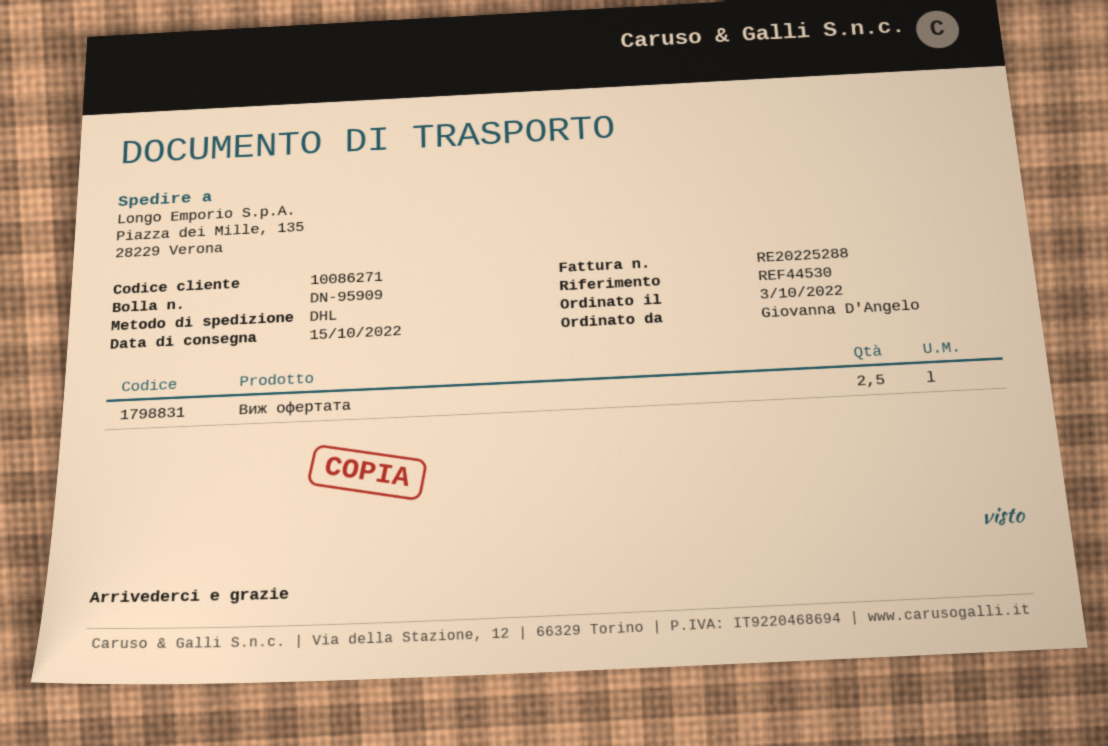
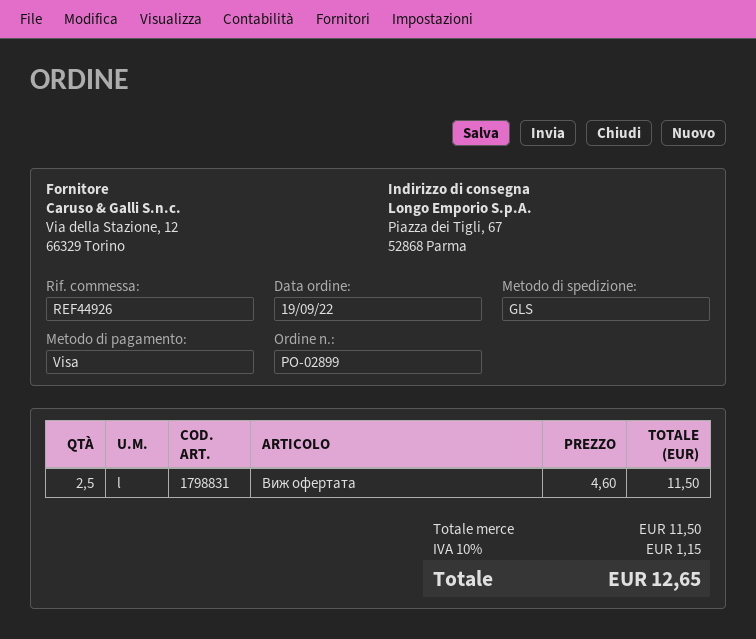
order date: 2022-10-03 -> 2022-09-19
reference: REF44530 -> REF44926
shipping method: DHL -> GLS
ship to: Piazza dei Mille, 135, 28229 Verona -> Piazza dei Tigli, 67, 52868 Parma

